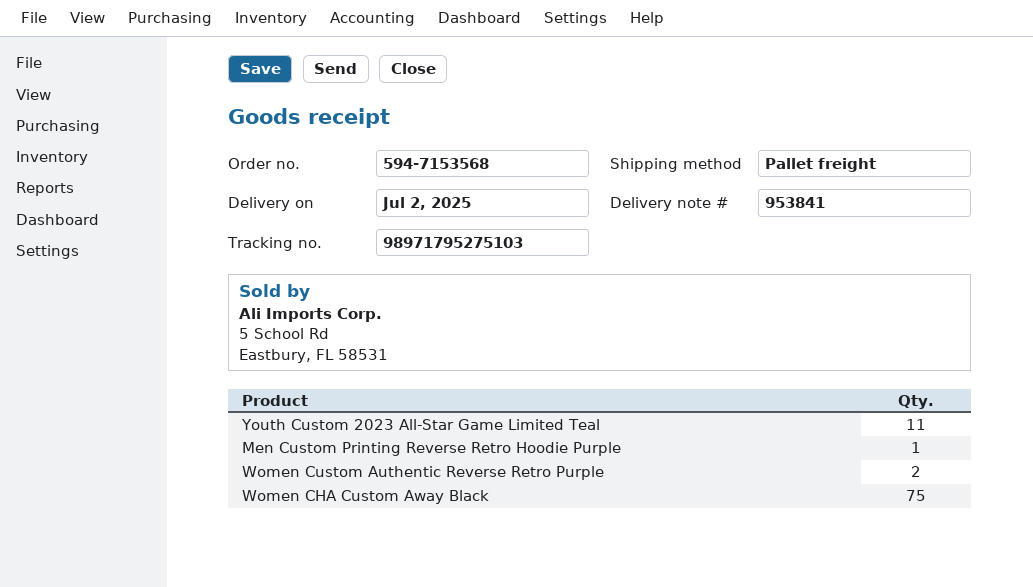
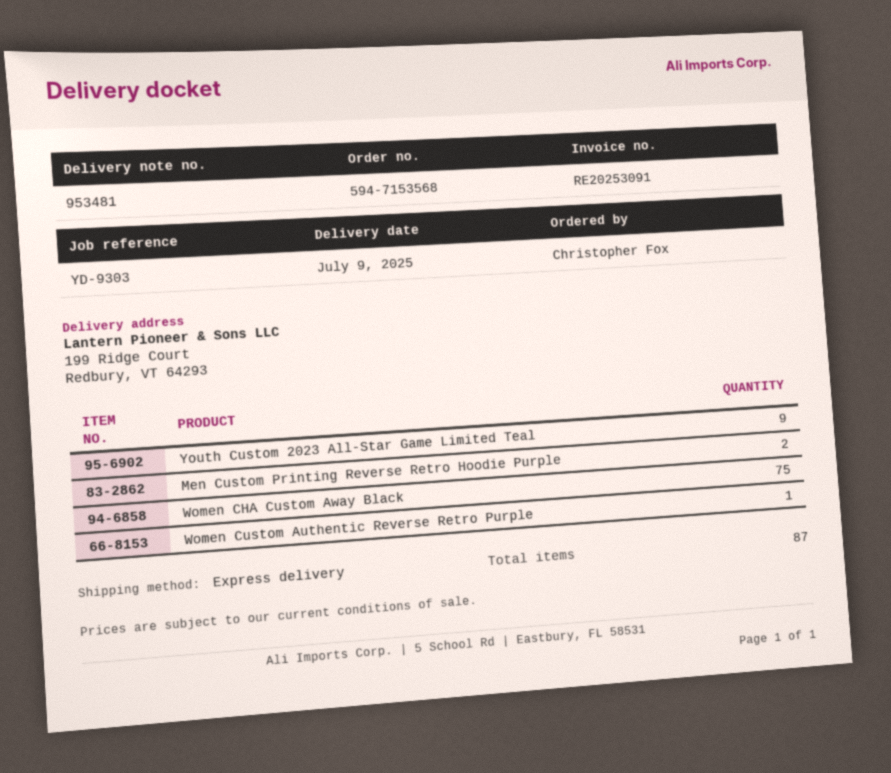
delivery note number: 953841 -> 953481
delivery date: 2025-07-02 -> 2025-07-09
shipping method: pallet freight -> express
Youth Custom 2023 All-Star Game Limited Teal: 11 -> 9
Men Custom Printing Reverse Retro Hoodie Purple: 1 -> 2
Women Custom Authentic Reverse Retro Purple: 2 -> 1

